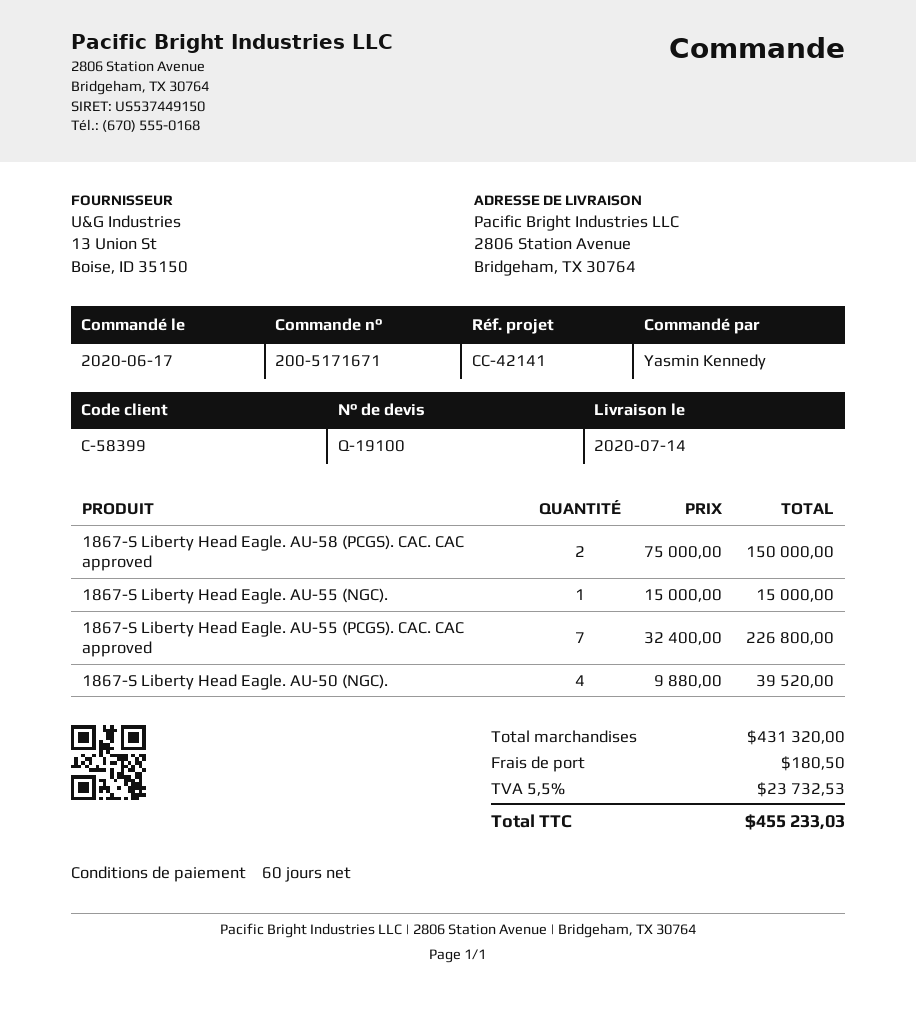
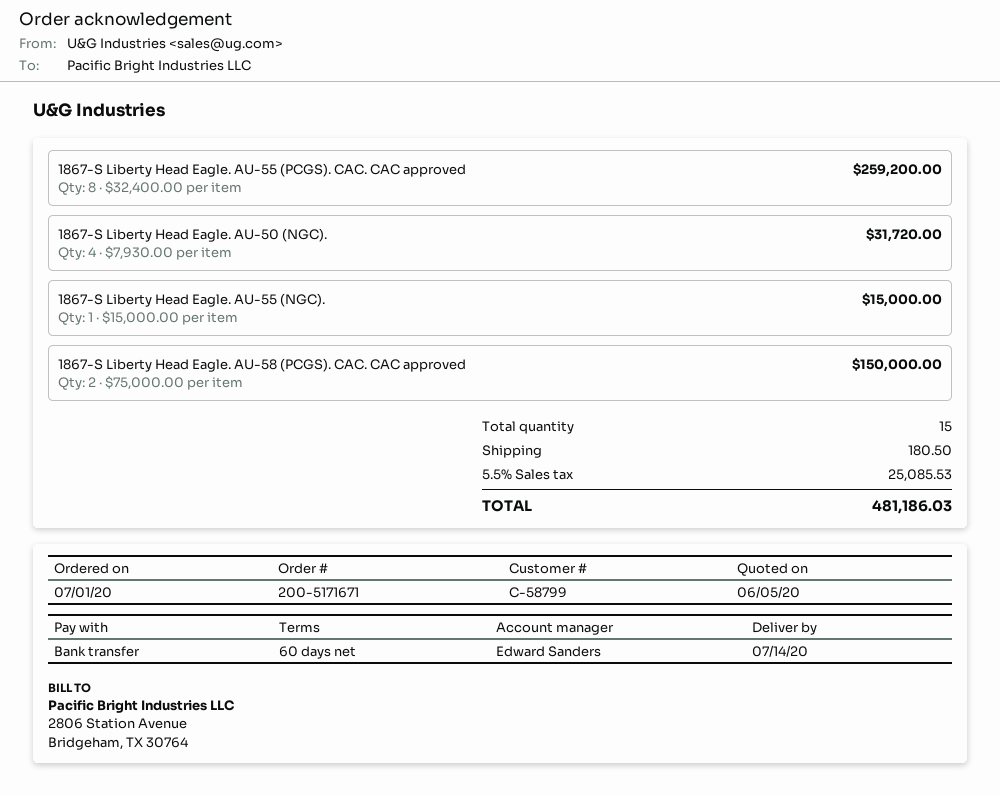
order date: 2020-06-17 -> 2020-07-01
customer number: C-58399 -> C-58799
1867-S Liberty Head Eagle. AU-55 (PCGS). CAC. CAC approved: 7 x 32400.00 = 226800.00 -> 8 x 32400.00 = 259200.00
1867-S Liberty Head Eagle. AU-50 (NGC).: 4 x 9880.00 = 39520.00 -> 4 x 7930.00 = 31720.00
tax: 5.5% = 23732.53 -> 5.5% = 25085.53
total: 455233.03 -> 481186.03

